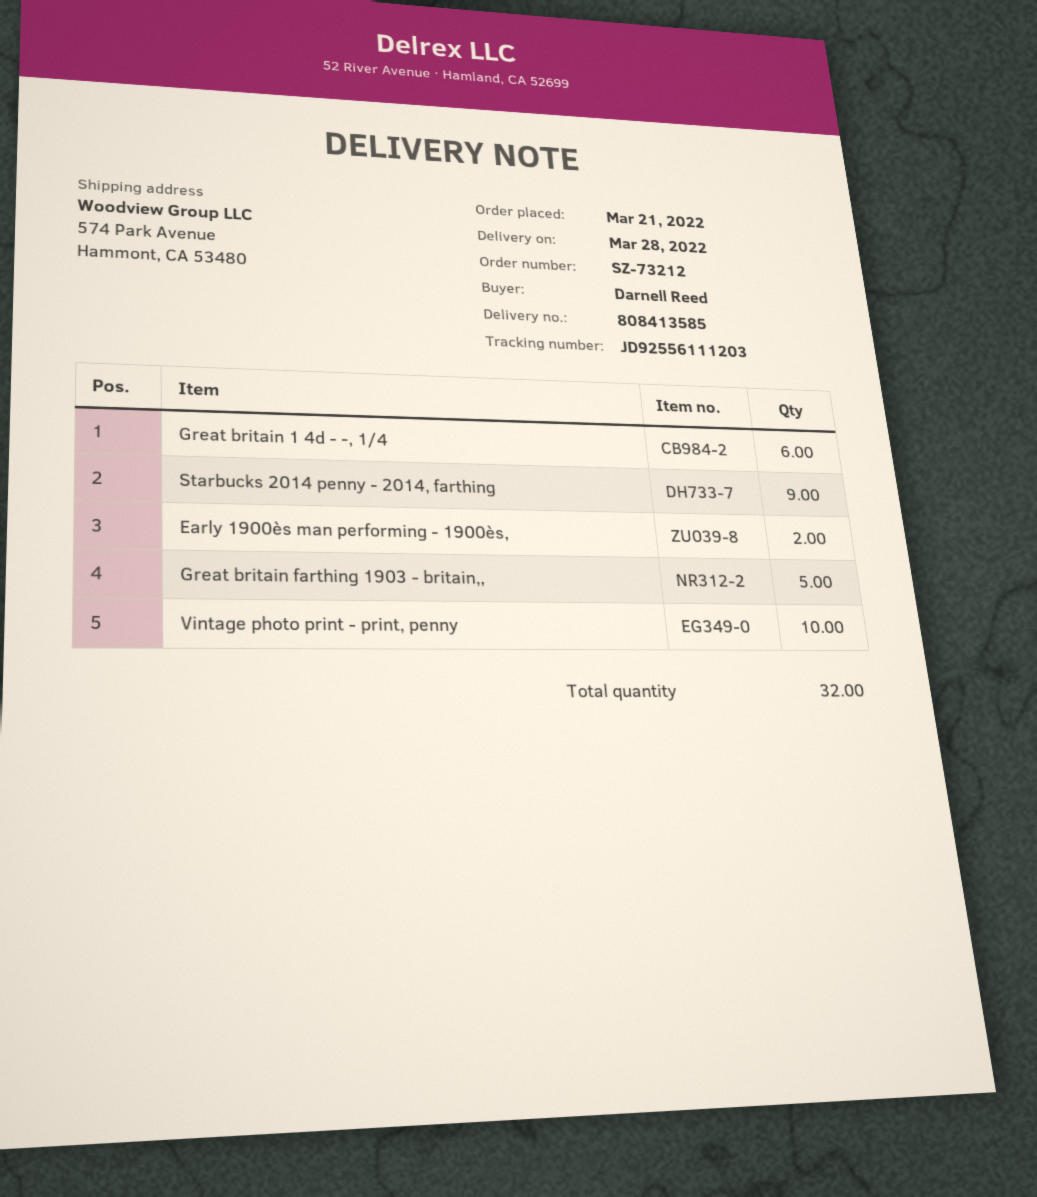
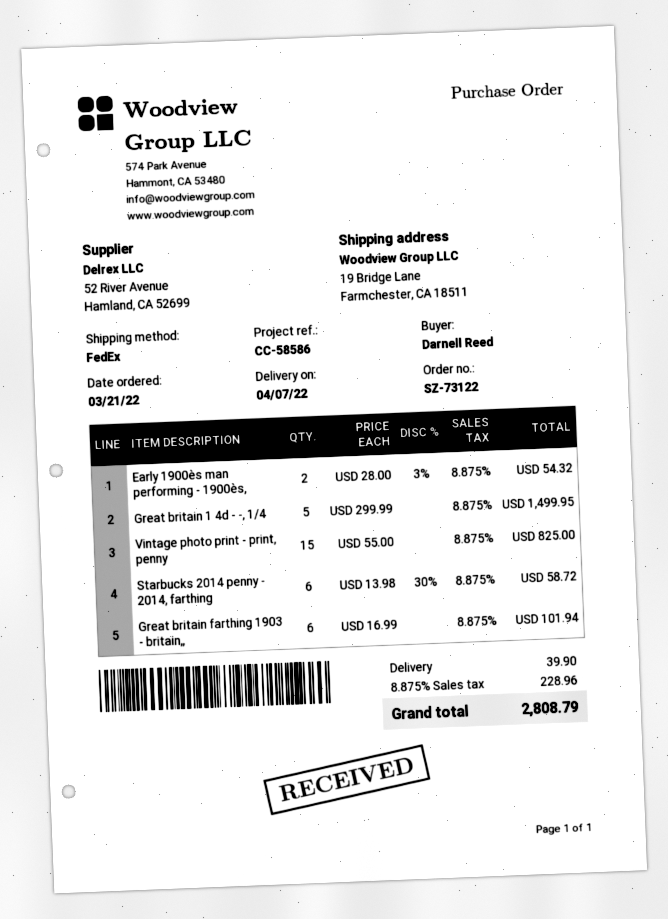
order number: SZ-73212 -> SZ-73122
delivery date: 2022-03-28 -> 2022-04-07
ship to: 574 Park Avenue, Hammont, CA 53480 -> 19 Bridge Lane, Farmchester, CA 18511
Great britain 1 4d - -, 1/4: 6 -> 5
Starbucks 2014 penny - 2014, farthing: 9 -> 6
Great britain farthing 1903 - britain,,: 5 -> 6
Vintage photo print - print, penny: 10 -> 15

